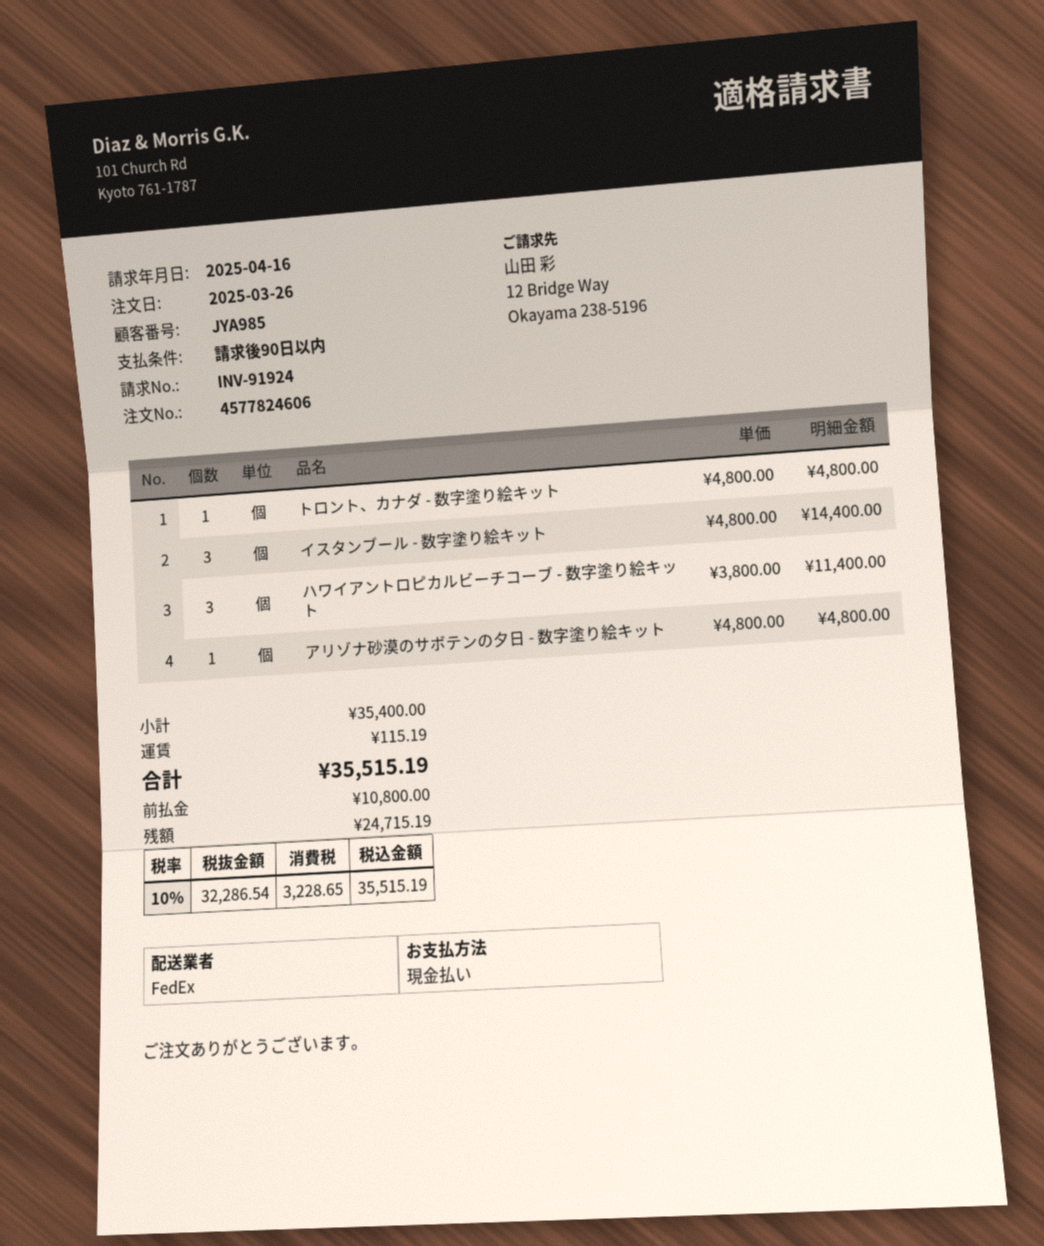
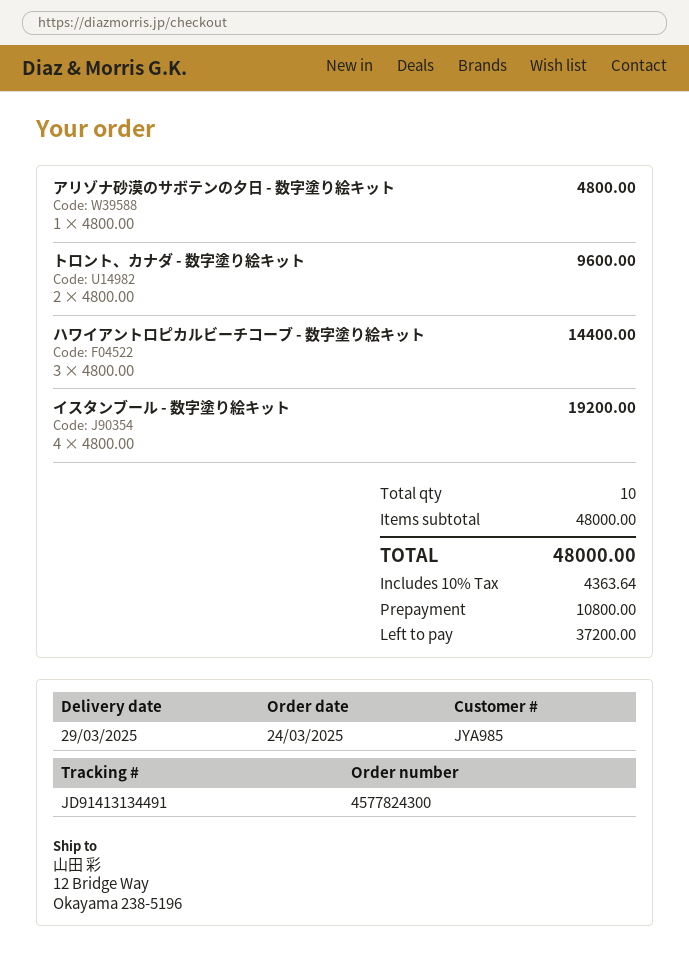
order number: 4577824606 -> 4577824300
order date: 2025-03-26 -> 2025-03-24
トロント、カナダ - 数字塗り絵キット: 1 x 4800.00 = 4800.00 -> 2 x 4800.00 = 9600.00
イスタンブール - 数字塗り絵キット: 3 x 4800.00 = 14400.00 -> 4 x 4800.00 = 19200.00
ハワイアントロピカルビーチコーブ - 数字塗り絵キット: 3 x 3800.00 = 11400.00 -> 3 x 4800.00 = 14400.00
subtotal: 35400.00 -> 48000.00
shipping: 115.19 -> none
tax: 10% = 3228.65 -> 10% = 4363.64
total: 35515.19 -> 48000.00
balance: 24715.19 -> 37200.00

